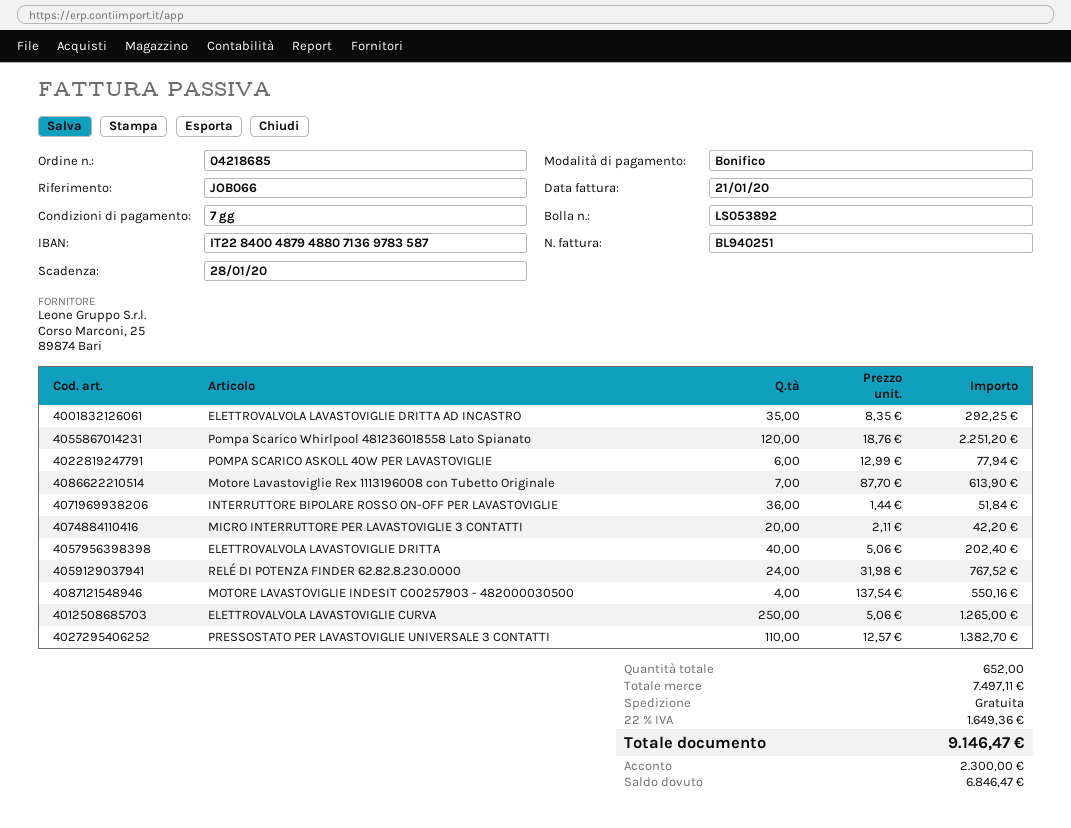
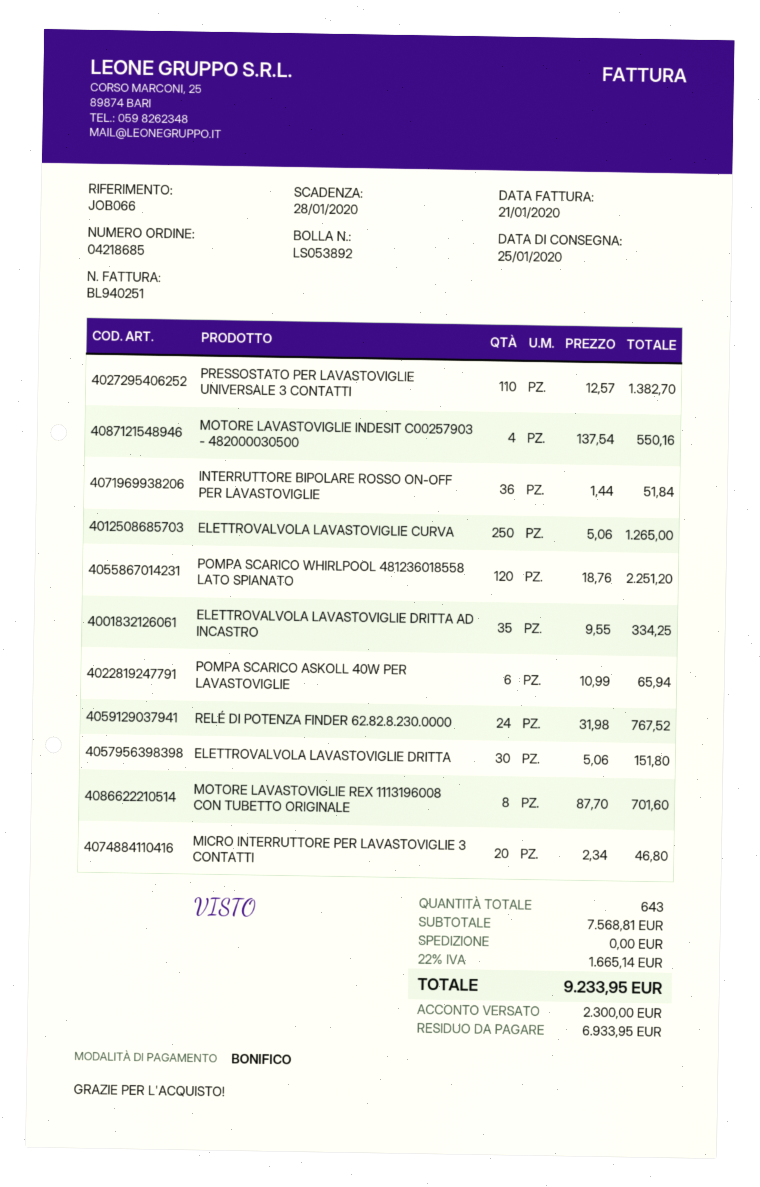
ELETTROVALVOLA LAVASTOVIGLIE DRITTA AD INCASTRO: 35 x 8.35 = 292.25 -> 35 x 9.55 = 334.25
POMPA SCARICO ASKOLL 40W PER LAVASTOVIGLIE: 6 x 12.99 = 77.94 -> 6 x 10.99 = 65.94
Motore Lavastoviglie Rex 1113196008 con Tubetto Originale: 7 x 87.70 = 613.90 -> 8 x 87.70 = 701.60
MICRO INTERRUTTORE PER LAVASTOVIGLIE 3 CONTATTI: 20 x 2.11 = 42.20 -> 20 x 2.34 = 46.80
ELETTROVALVOLA LAVASTOVIGLIE DRITTA: 40 x 5.06 = 202.40 -> 30 x 5.06 = 151.80
total quantity: 652 -> 643
subtotal: 7497.11 -> 7568.81
tax: 22% = 1649.36 -> 22% = 1665.14
total: 9146.47 -> 9233.95
balance: 6846.47 -> 6933.95

